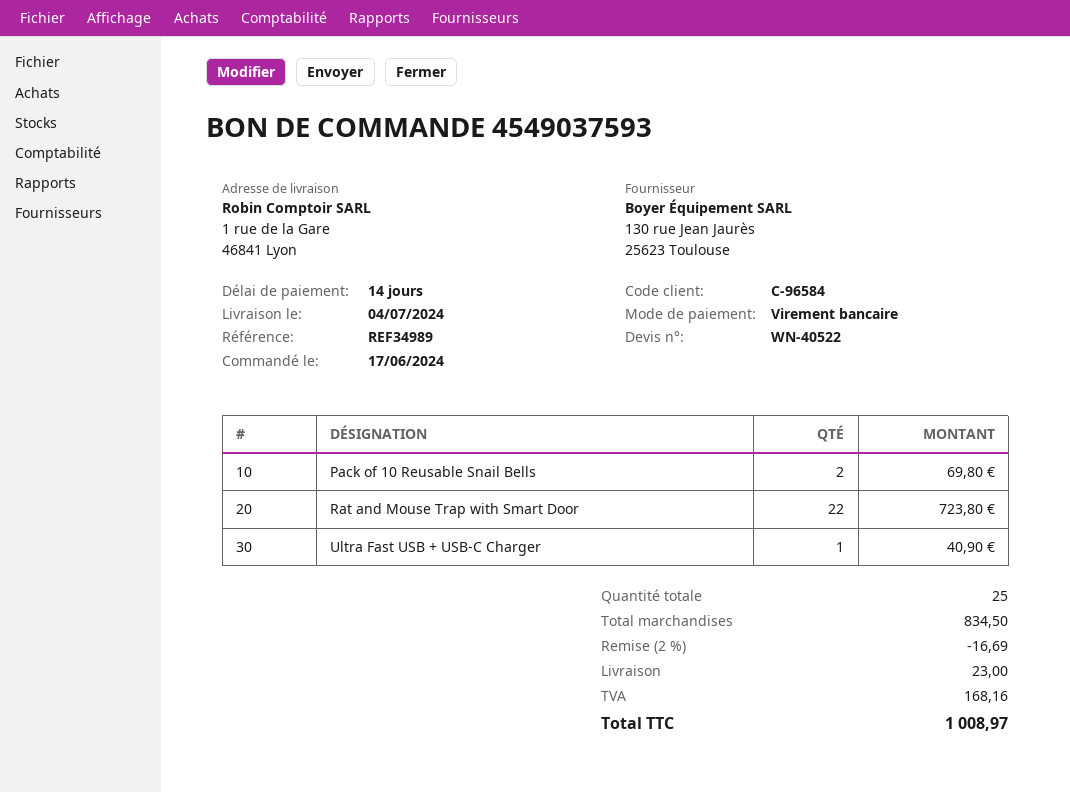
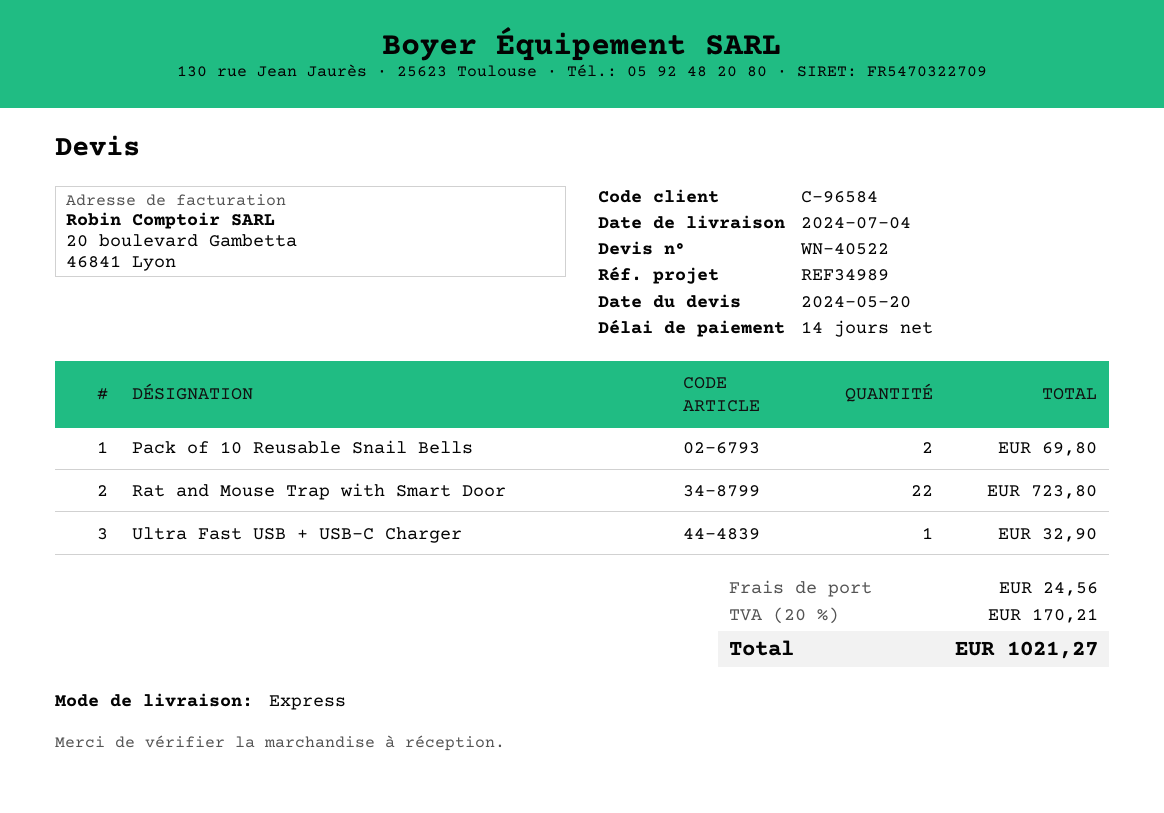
Ultra Fast USB + USB-C Charger: 1 for 40.90 -> 1 for 32.90
discount: 2% = 16.69 -> none
shipping: 23.00 -> 24.56
tax: 168.16 -> 170.21
total: 1008.97 -> 1021.27

